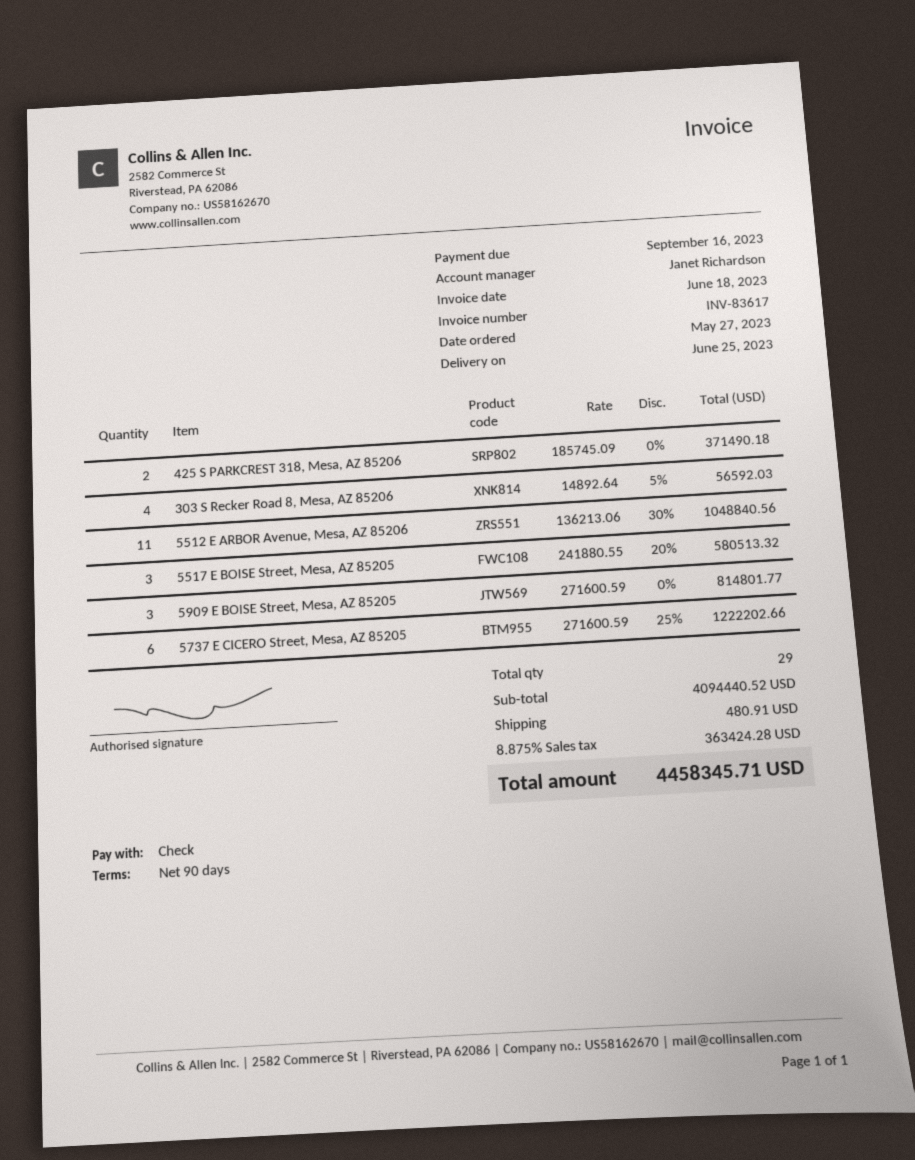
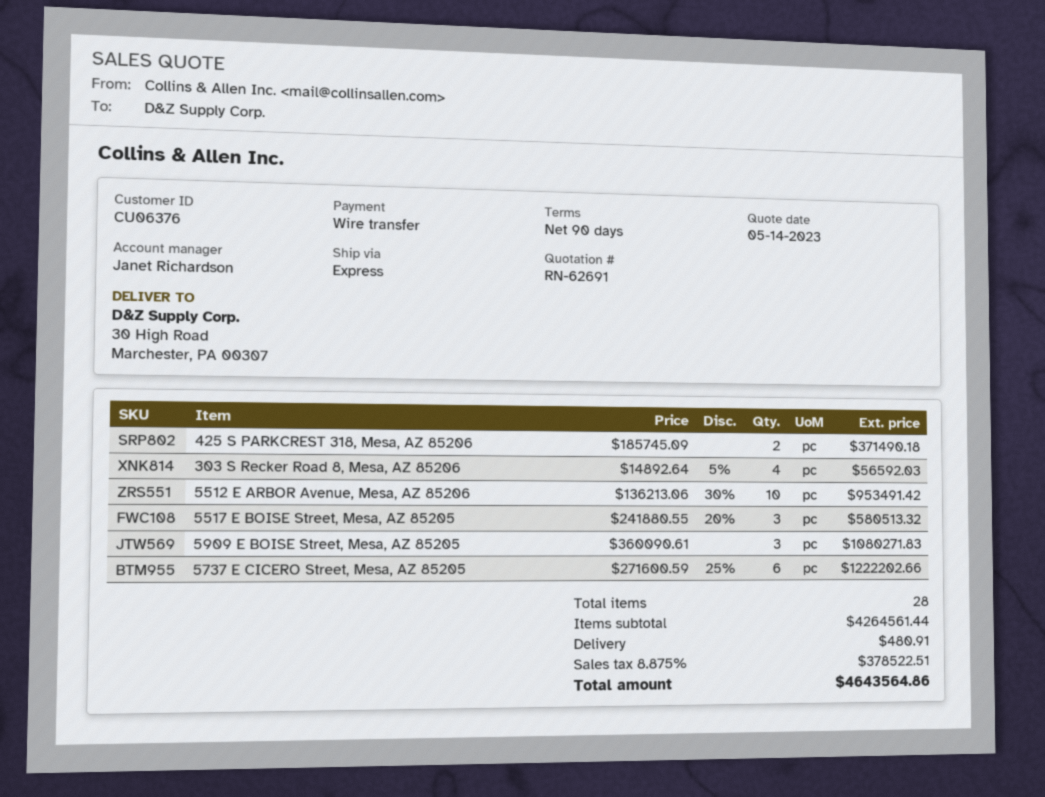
payment method: cheque -> bank transfer
5512 E ARBOR Avenue, Mesa, AZ 85206: 11 x 136213.06 - 30% = 1048840.56 -> 10 x 136213.06 - 30% = 953491.42
5909 E BOISE Street, Mesa, AZ 85205: 3 x 271600.59 = 814801.77 -> 3 x 360090.61 = 1080271.83
total quantity: 29 -> 28
subtotal: 4094440.52 -> 4264561.44
tax: 8.875% = 363424.28 -> 8.875% = 378522.51
total: 4458345.71 -> 4643564.86

